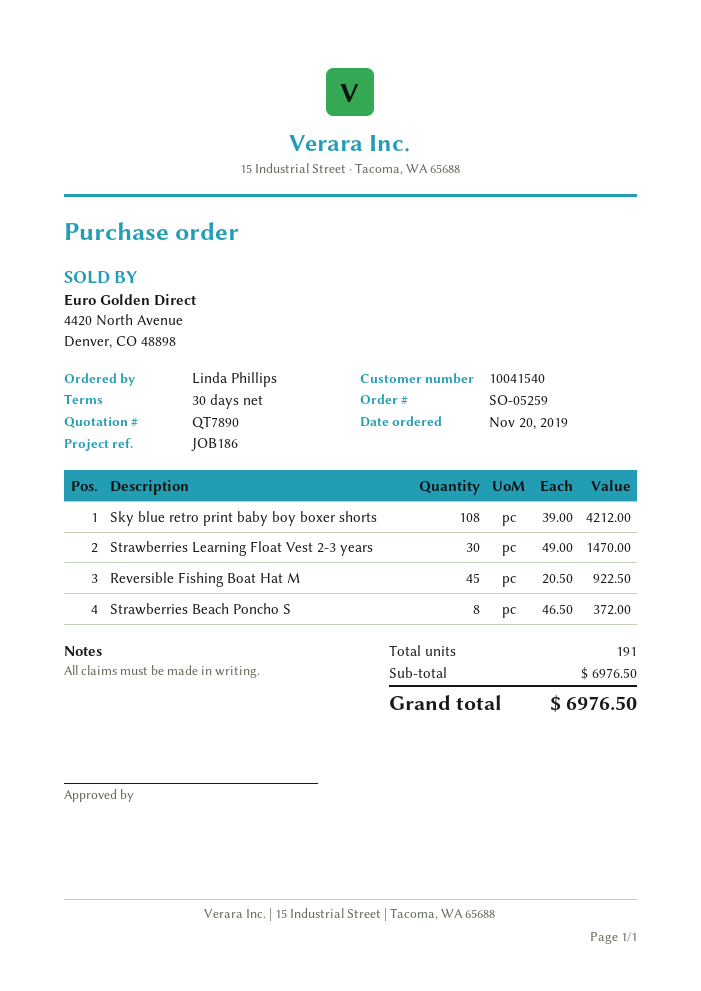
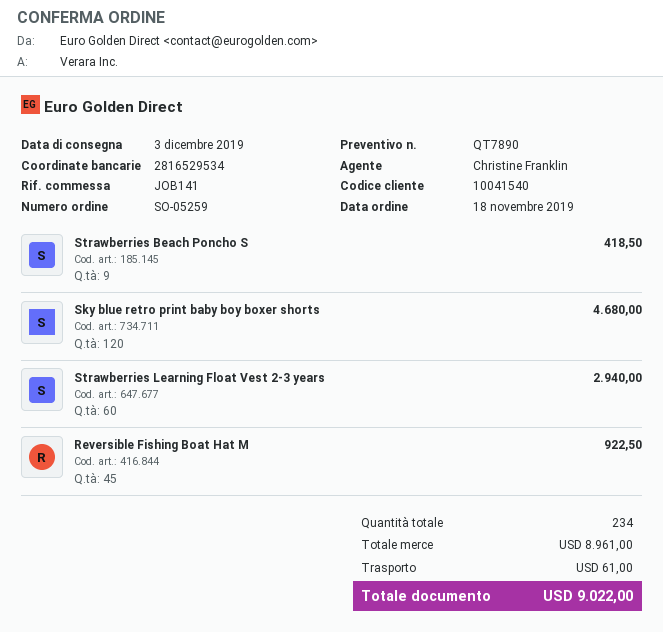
order date: 2019-11-20 -> 2019-11-18
reference: JOB186 -> JOB141
Sky blue retro print baby boy boxer shorts: 108 for 4212.00 -> 120 for 4680.00
Strawberries Learning Float Vest 2-3 years: 30 for 1470.00 -> 60 for 2940.00
Strawberries Beach Poncho S: 8 for 372.00 -> 9 for 418.50
total quantity: 191 -> 234
subtotal: 6976.50 -> 8961.00
shipping: none -> 61.00
total: 6976.50 -> 9022.00

